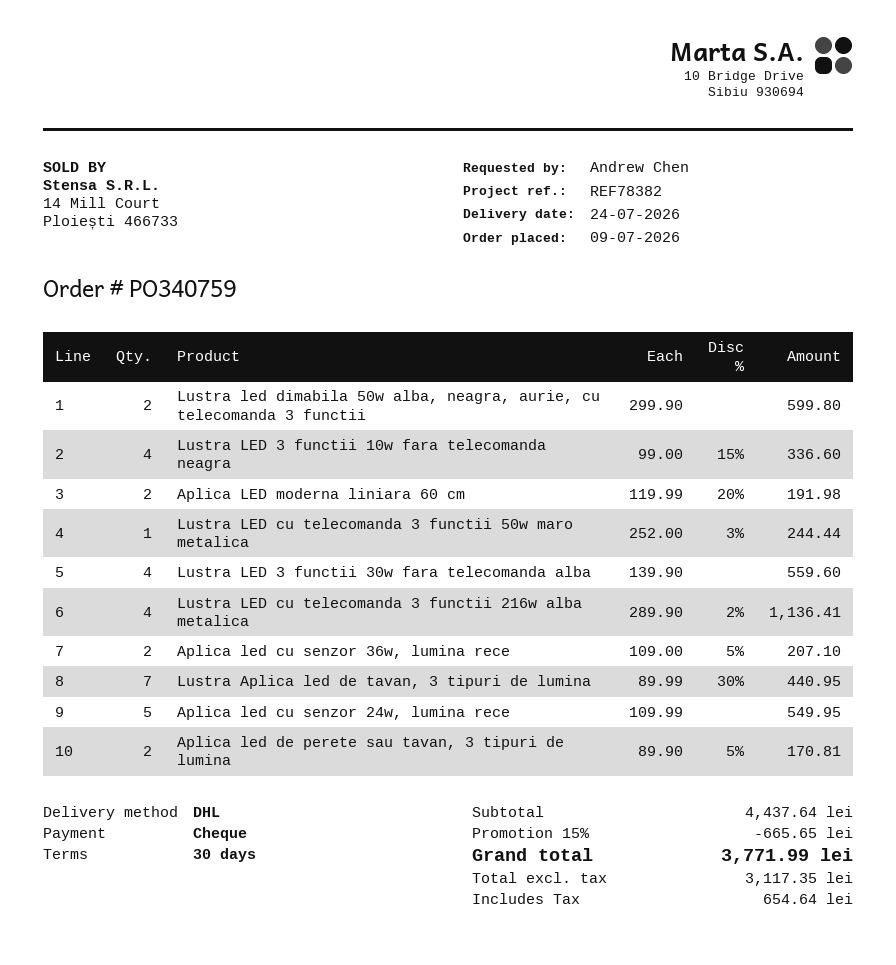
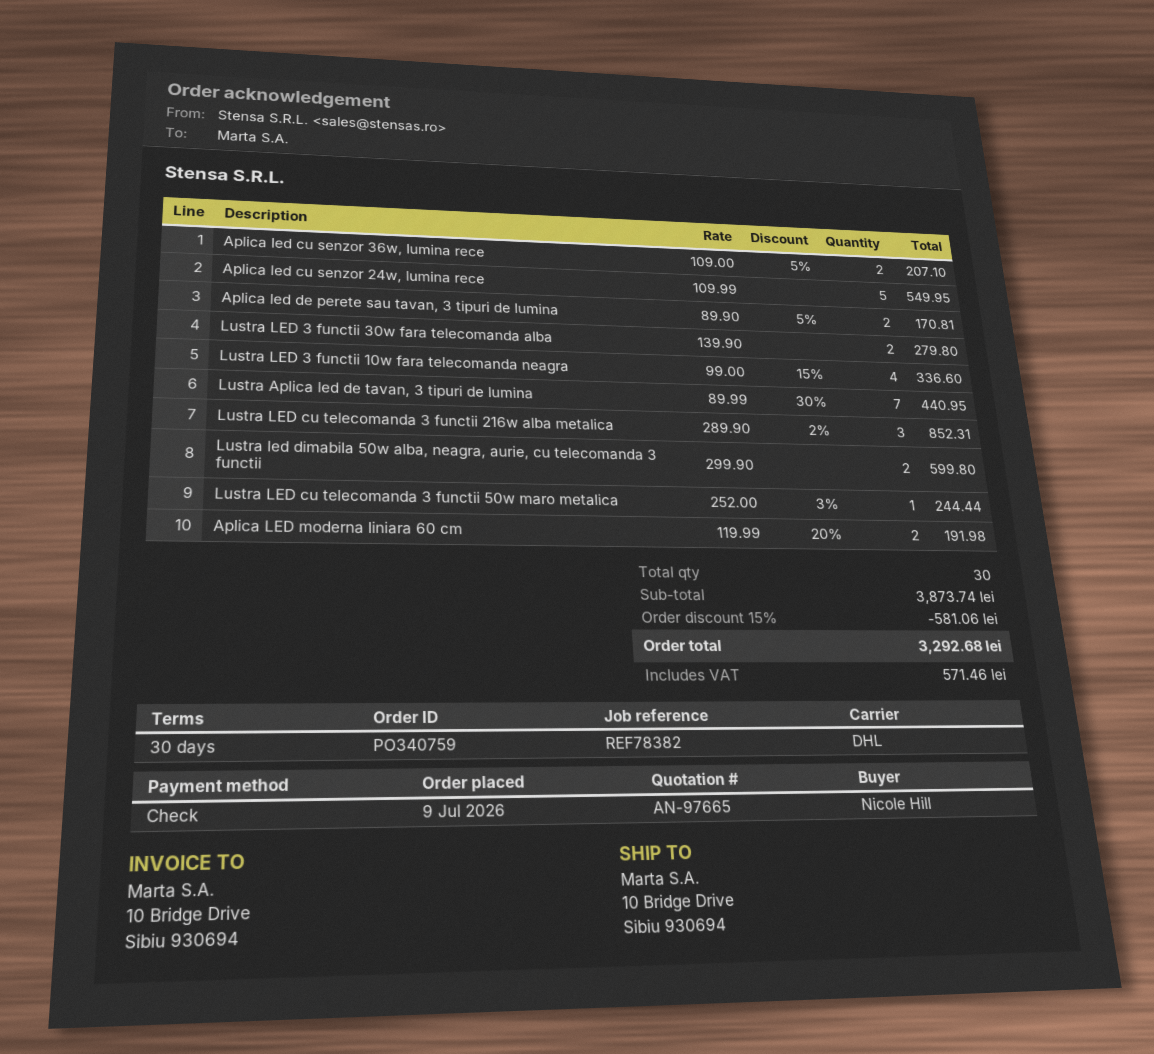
ordered by: Andrew Chen -> Nicole Hill
Lustra LED 3 functii 30w fara telecomanda alba: 4 x 139.90 = 559.60 -> 2 x 139.90 = 279.80
Lustra LED cu telecomanda 3 functii 216w alba metalica: 4 x 289.90 - 2% = 1136.41 -> 3 x 289.90 - 2% = 852.31
subtotal: 4437.64 -> 3873.74
discount: 15% = 665.65 -> 15% = 581.06
tax: 654.64 -> 571.46
total: 3771.99 -> 3292.68

